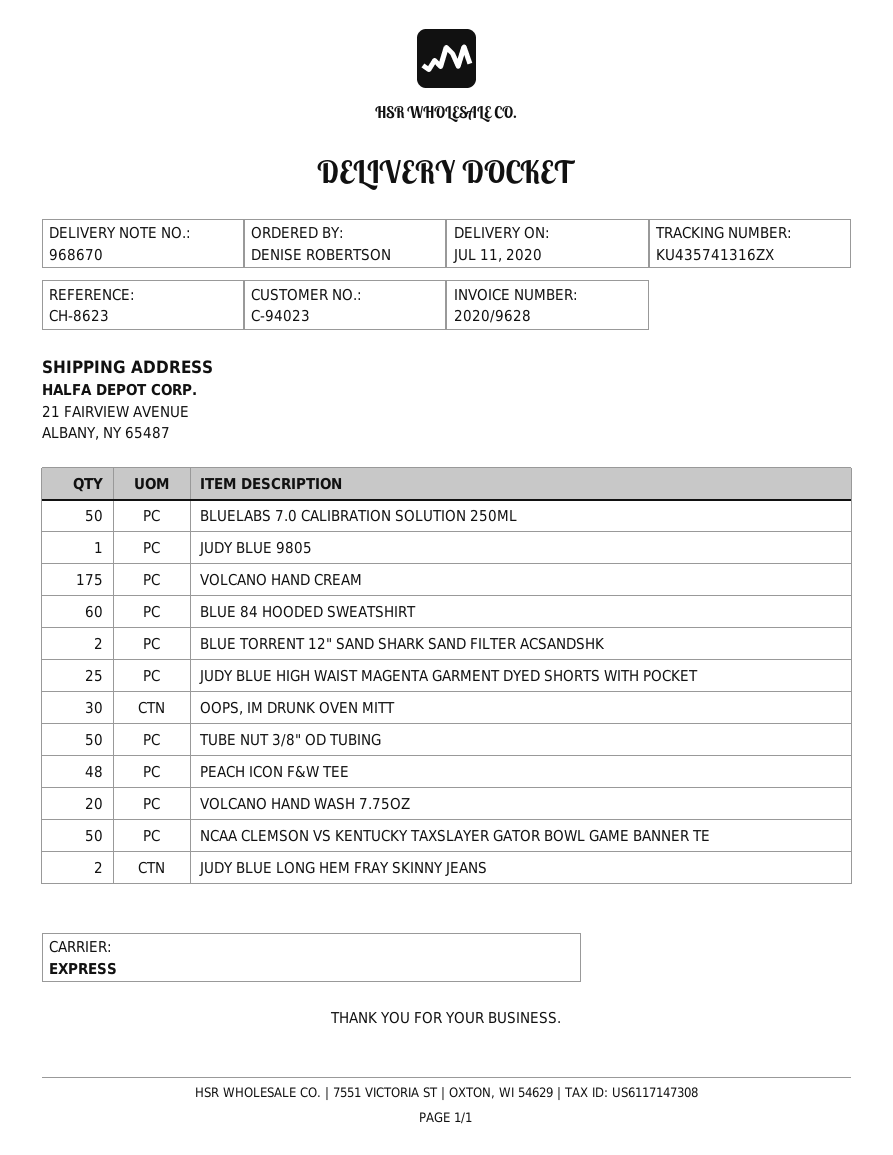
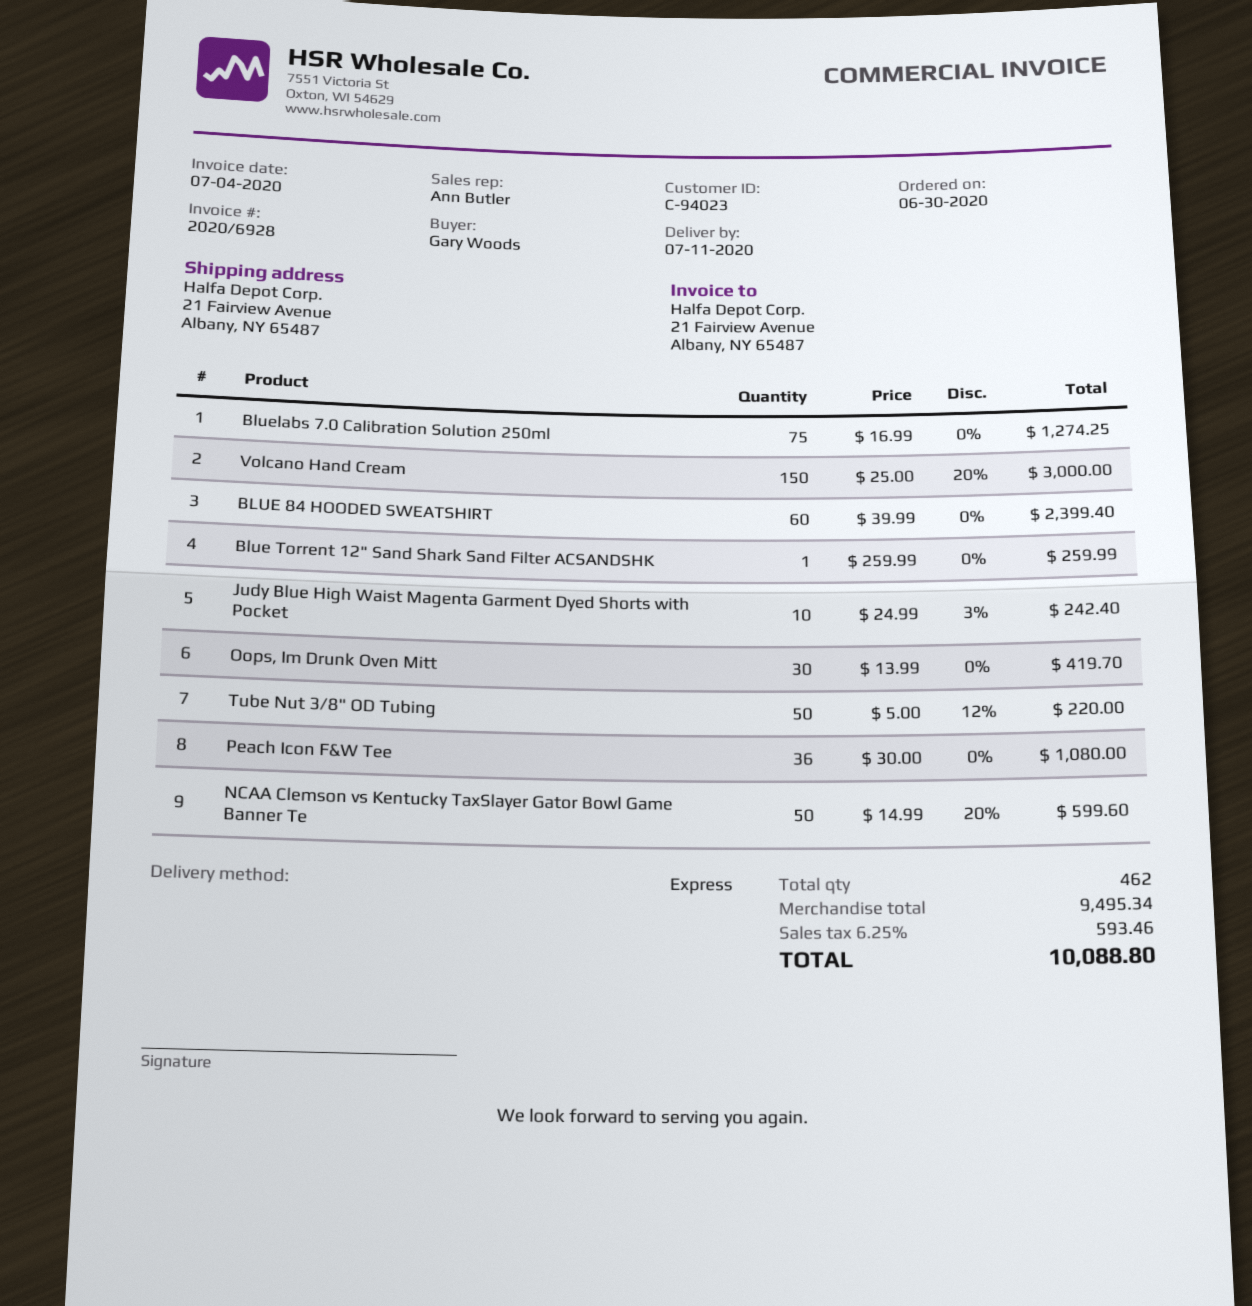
invoice number: 2020/9628 -> 2020/6928
ordered by: DENISE ROBERTSON -> Gary Woods
BLUELABS 7.0 CALIBRATION SOLUTION 250ML: 50 -> 75
JUDY BLUE 9805: 1 -> none
VOLCANO HAND CREAM: 175 -> 150
BLUE TORRENT 12" SAND SHARK SAND FILTER ACSANDSHK: 2 -> 1
JUDY BLUE HIGH WAIST MAGENTA GARMENT DYED SHORTS WITH POCKET: 25 -> 10
PEACH ICON F&W TEE: 48 -> 36
VOLCANO HAND WASH 7.75OZ: 20 -> none
JUDY BLUE LONG HEM FRAY SKINNY JEANS: 2 -> none

